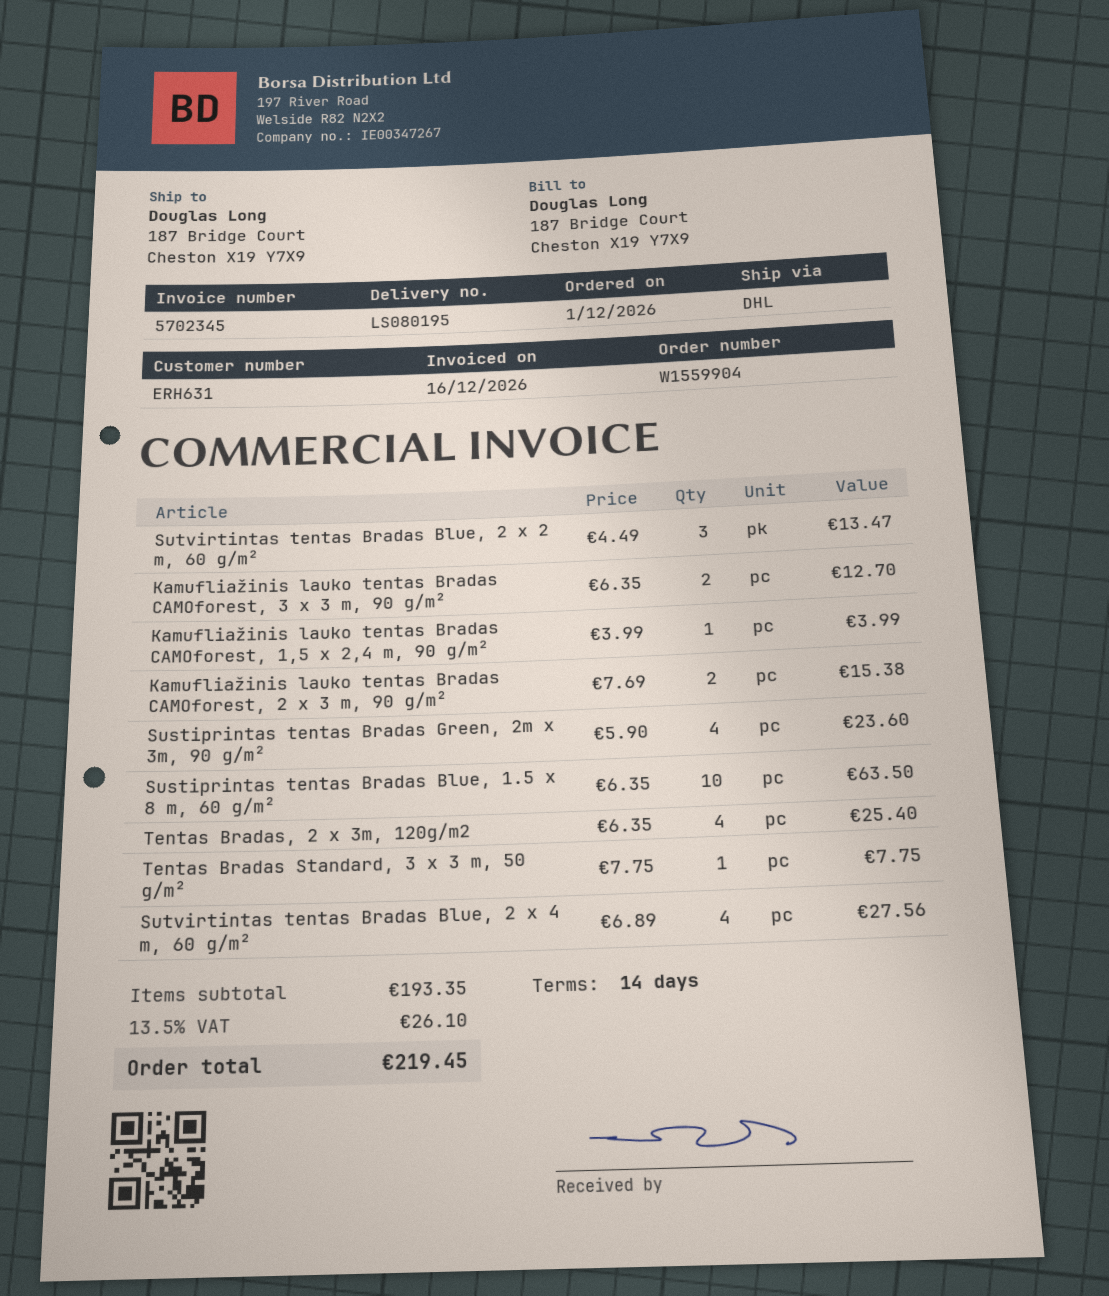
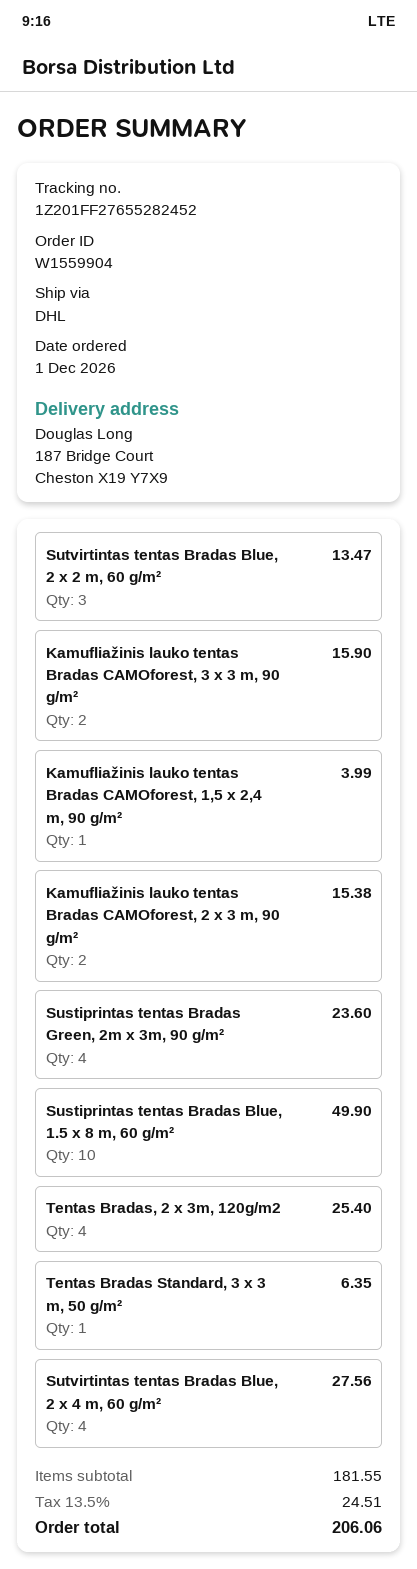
Kamufliažinis lauko tentas Bradas CAMOforest, 3 x 3 m, 90 g/m²: 2 for 12.70 -> 2 for 15.90
Sustiprintas tentas Bradas Blue, 1.5 x 8 m, 60 g/m²: 10 for 63.50 -> 10 for 49.90
Tentas Bradas Standard, 3 x 3 m, 50 g/m²: 1 for 7.75 -> 1 for 6.35
subtotal: 193.35 -> 181.55
tax: 13.5% = 26.10 -> 13.5% = 24.51
total: 219.45 -> 206.06

